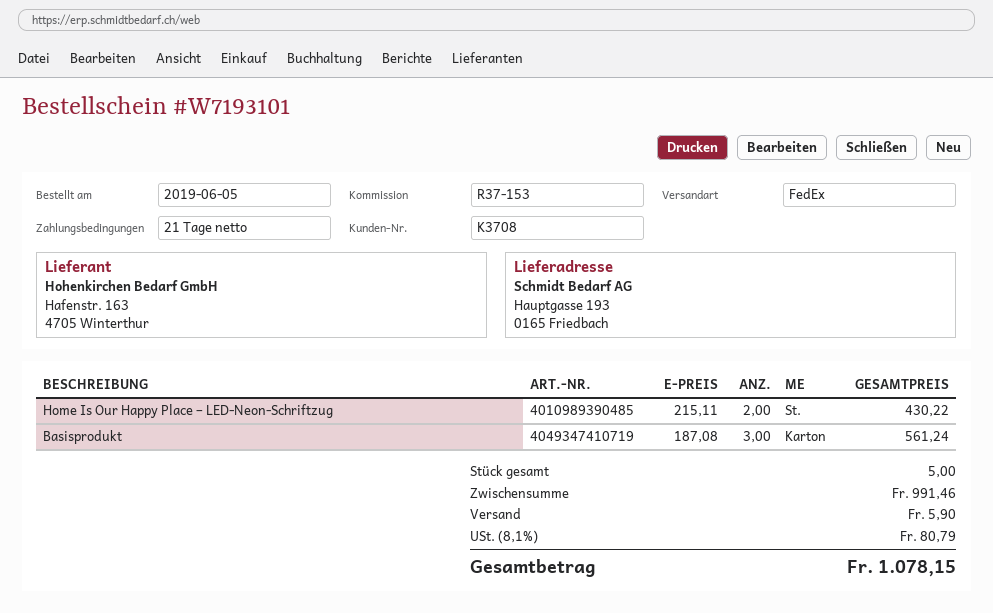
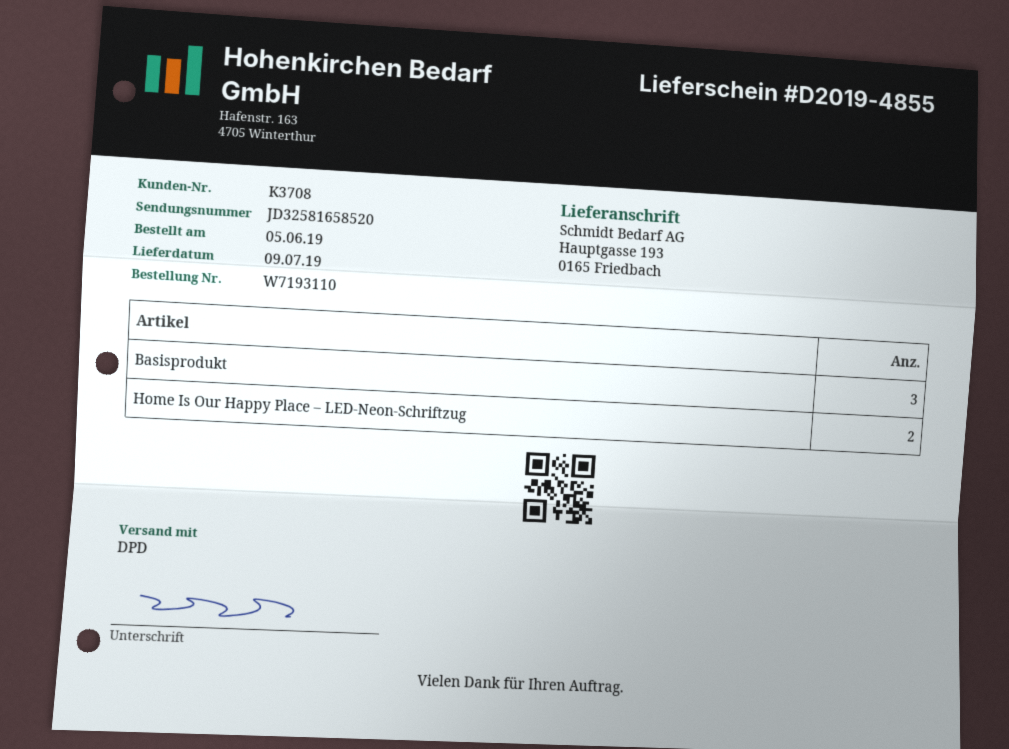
order number: W7193101 -> W7193110
shipping method: FedEx -> DPD

